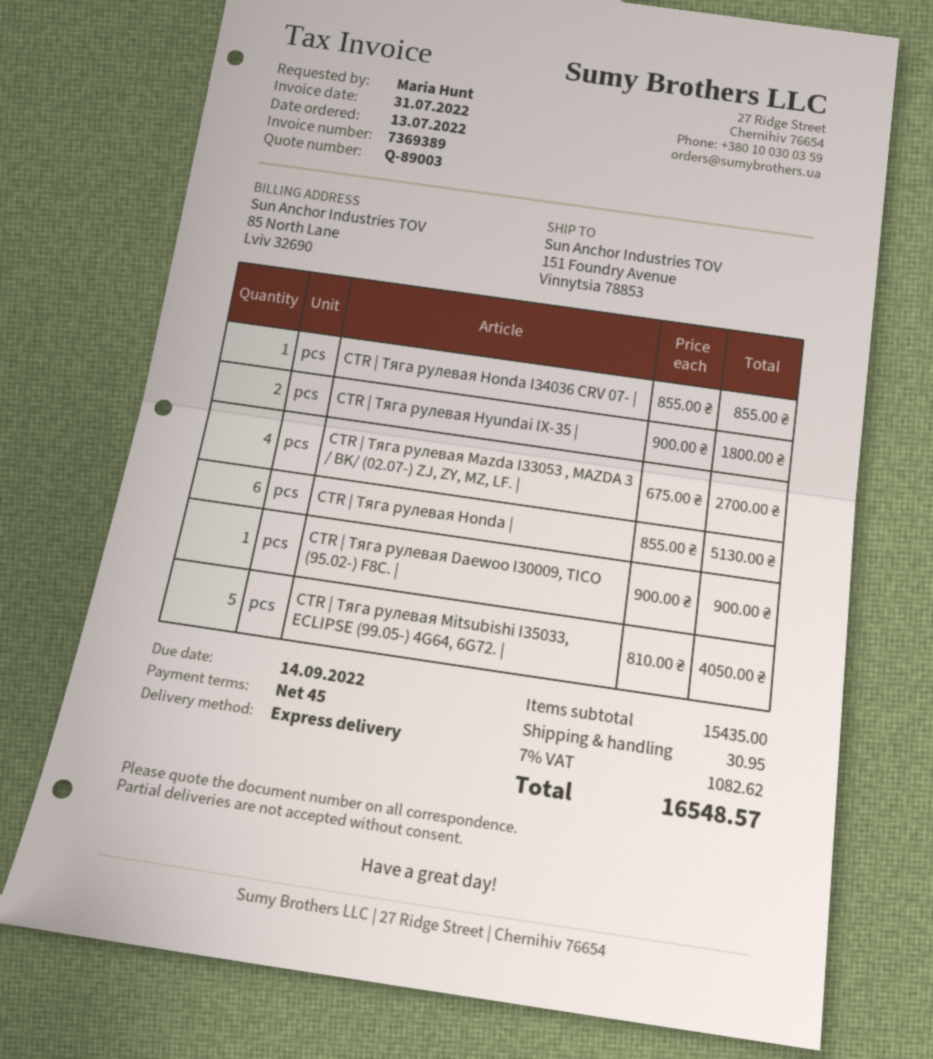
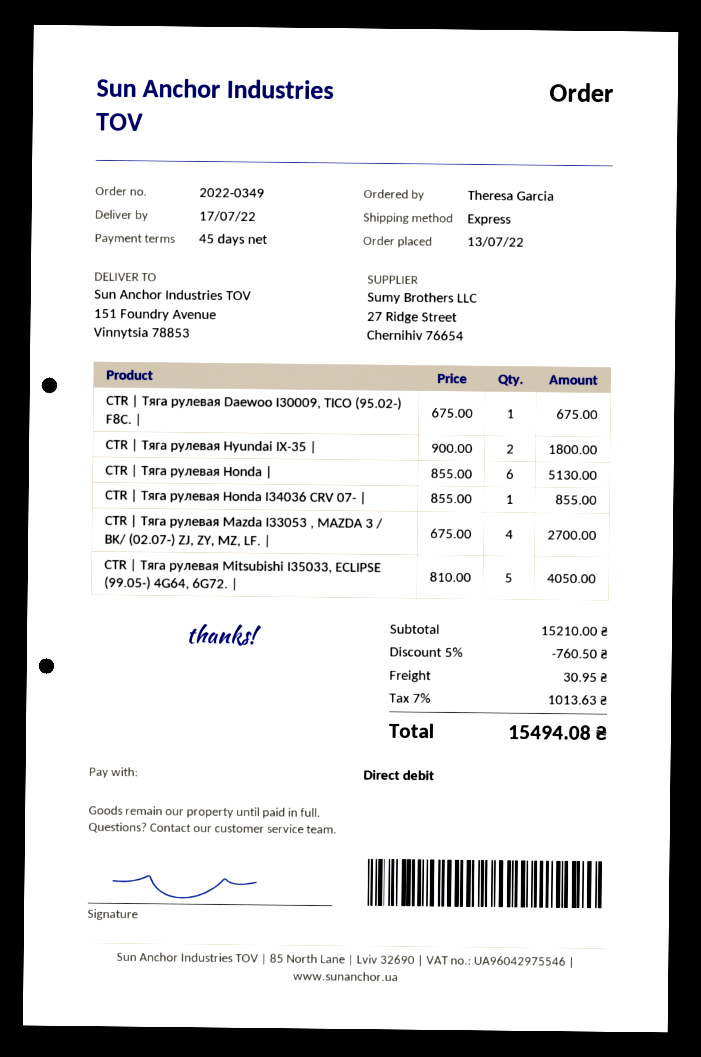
ordered by: Maria Hunt -> Theresa Garcia
CTR | Тяга рулевая Daewoo I30009, TICO (95.02-) F8C. |: 1 x 900.00 = 900.00 -> 1 x 675.00 = 675.00
subtotal: 15435.00 -> 15210.00
discount: none -> 5% = 760.50
tax: 7% = 1082.62 -> 7% = 1013.63
total: 16548.57 -> 15494.08

